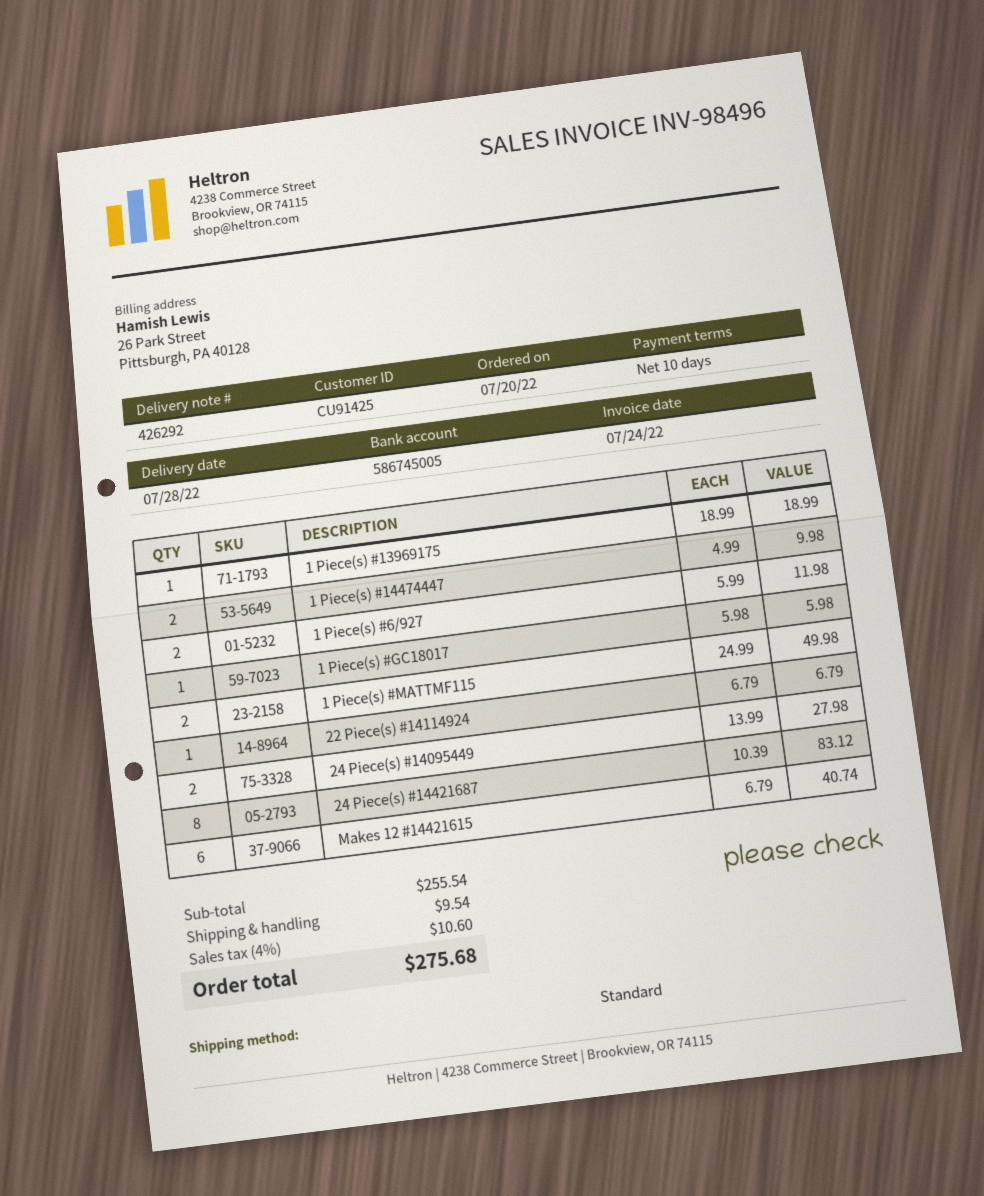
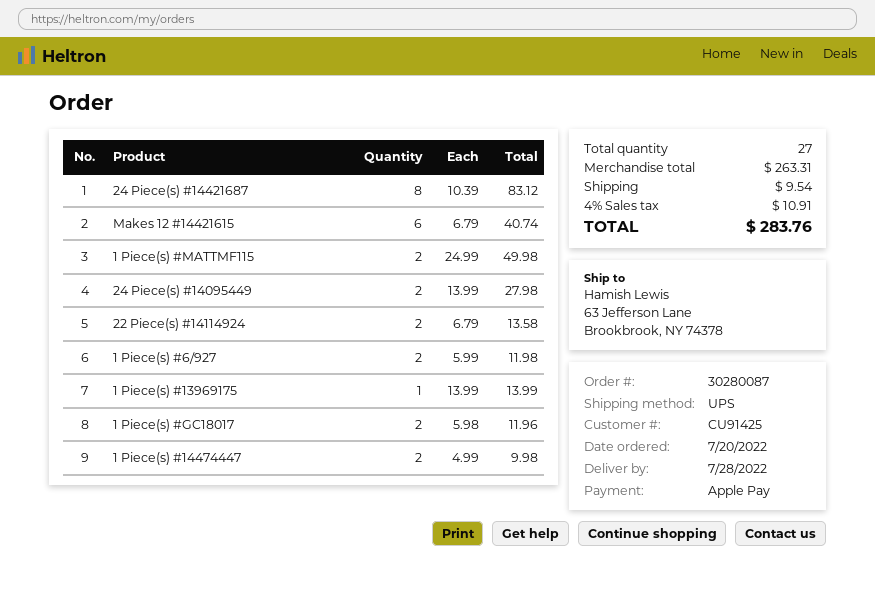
shipping method: standard -> UPS
1 Piece(s) #13969175: 1 x 18.99 = 18.99 -> 1 x 13.99 = 13.99
1 Piece(s) #GC18017: 1 x 5.98 = 5.98 -> 2 x 5.98 = 11.96
22 Piece(s) #14114924: 1 x 6.79 = 6.79 -> 2 x 6.79 = 13.58
subtotal: 255.54 -> 263.31
tax: 4% = 10.60 -> 4% = 10.91
total: 275.68 -> 283.76

